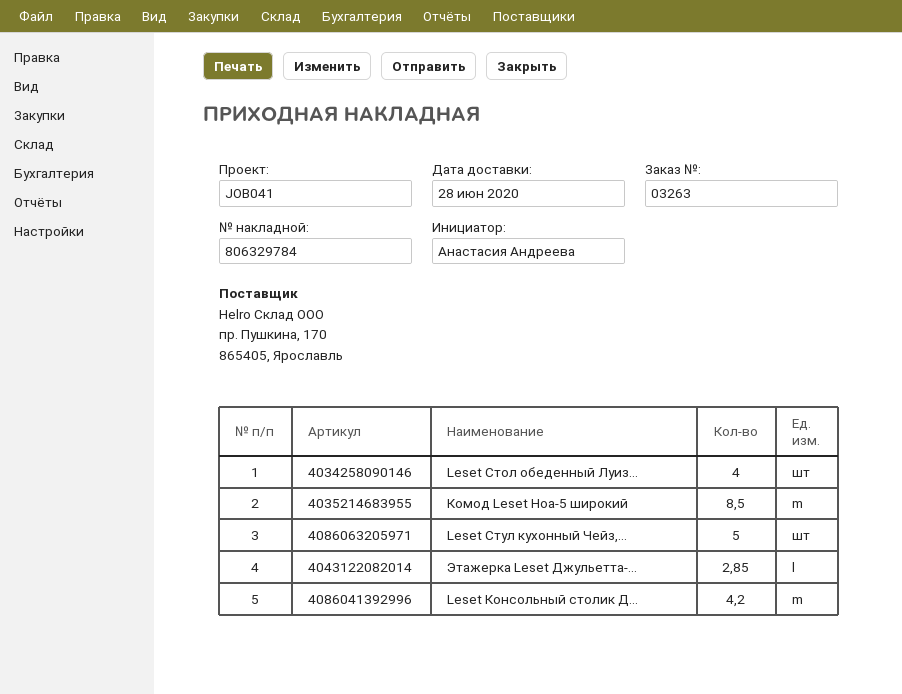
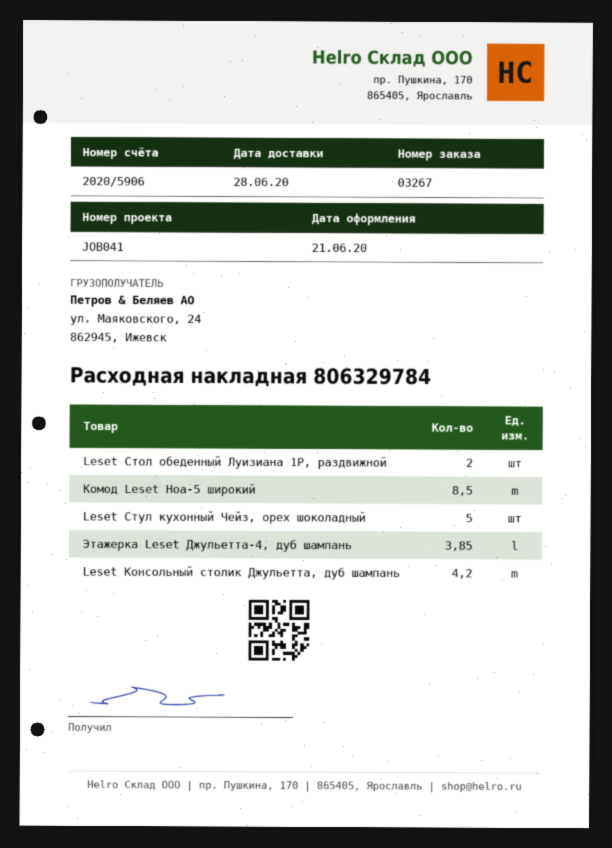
order number: 03263 -> 03267
Leset Стол обеденный Луиз...: 4 -> 2
Этажерка Leset Джульетта-...: 2.85 -> 3.85

